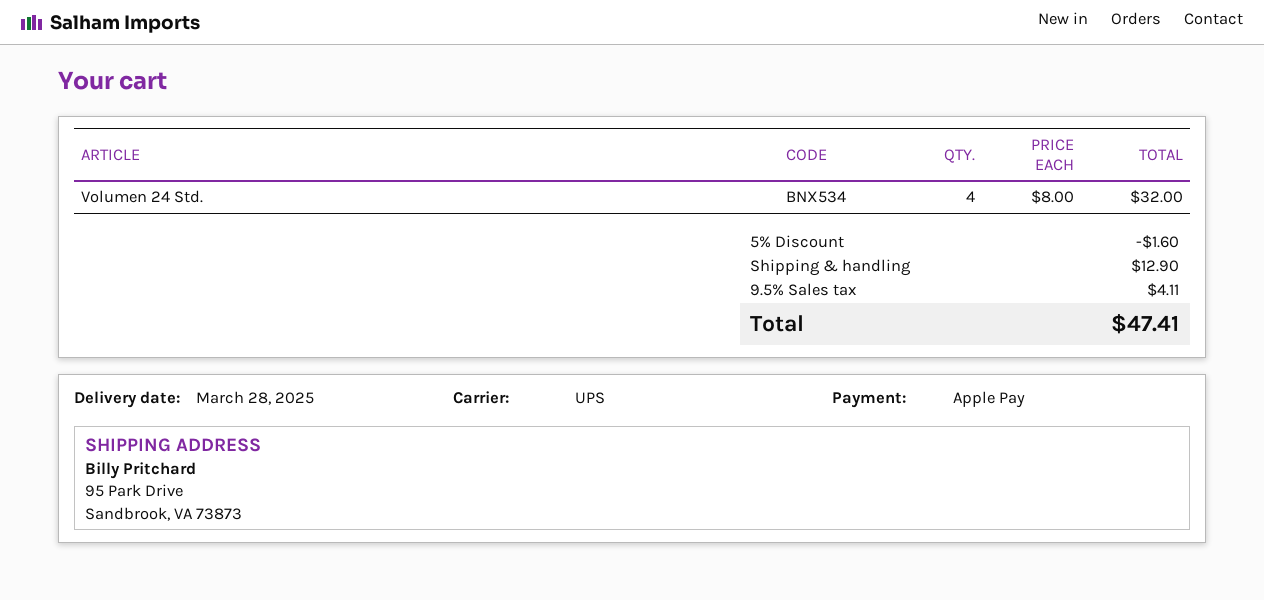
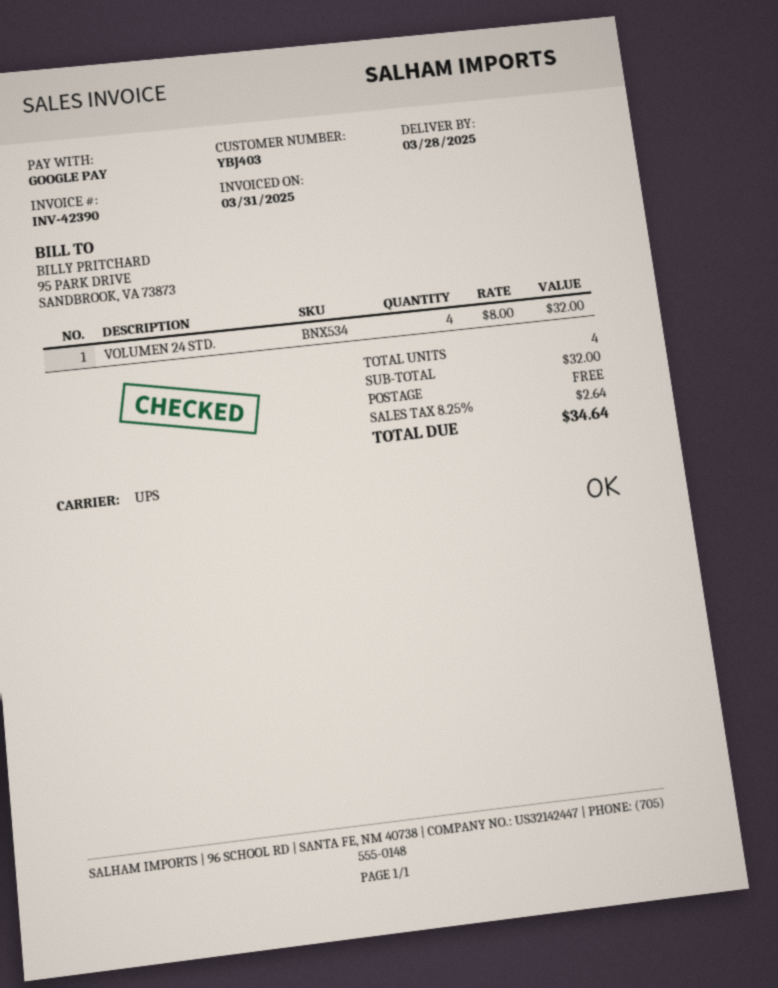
payment method: Apple Pay -> Google Pay
discount: 5% = 1.60 -> none
shipping: 12.90 -> 0.00
tax: 9.5% = 4.11 -> 8.25% = 2.64
total: 47.41 -> 34.64

